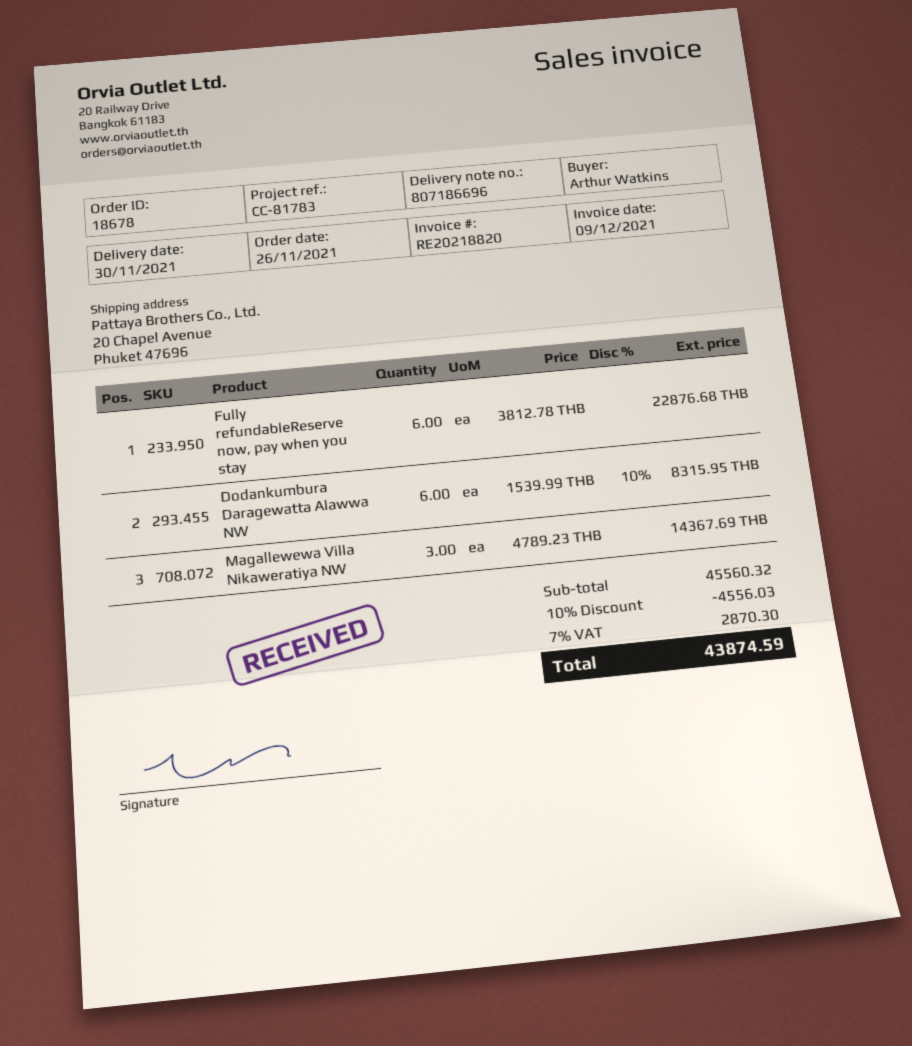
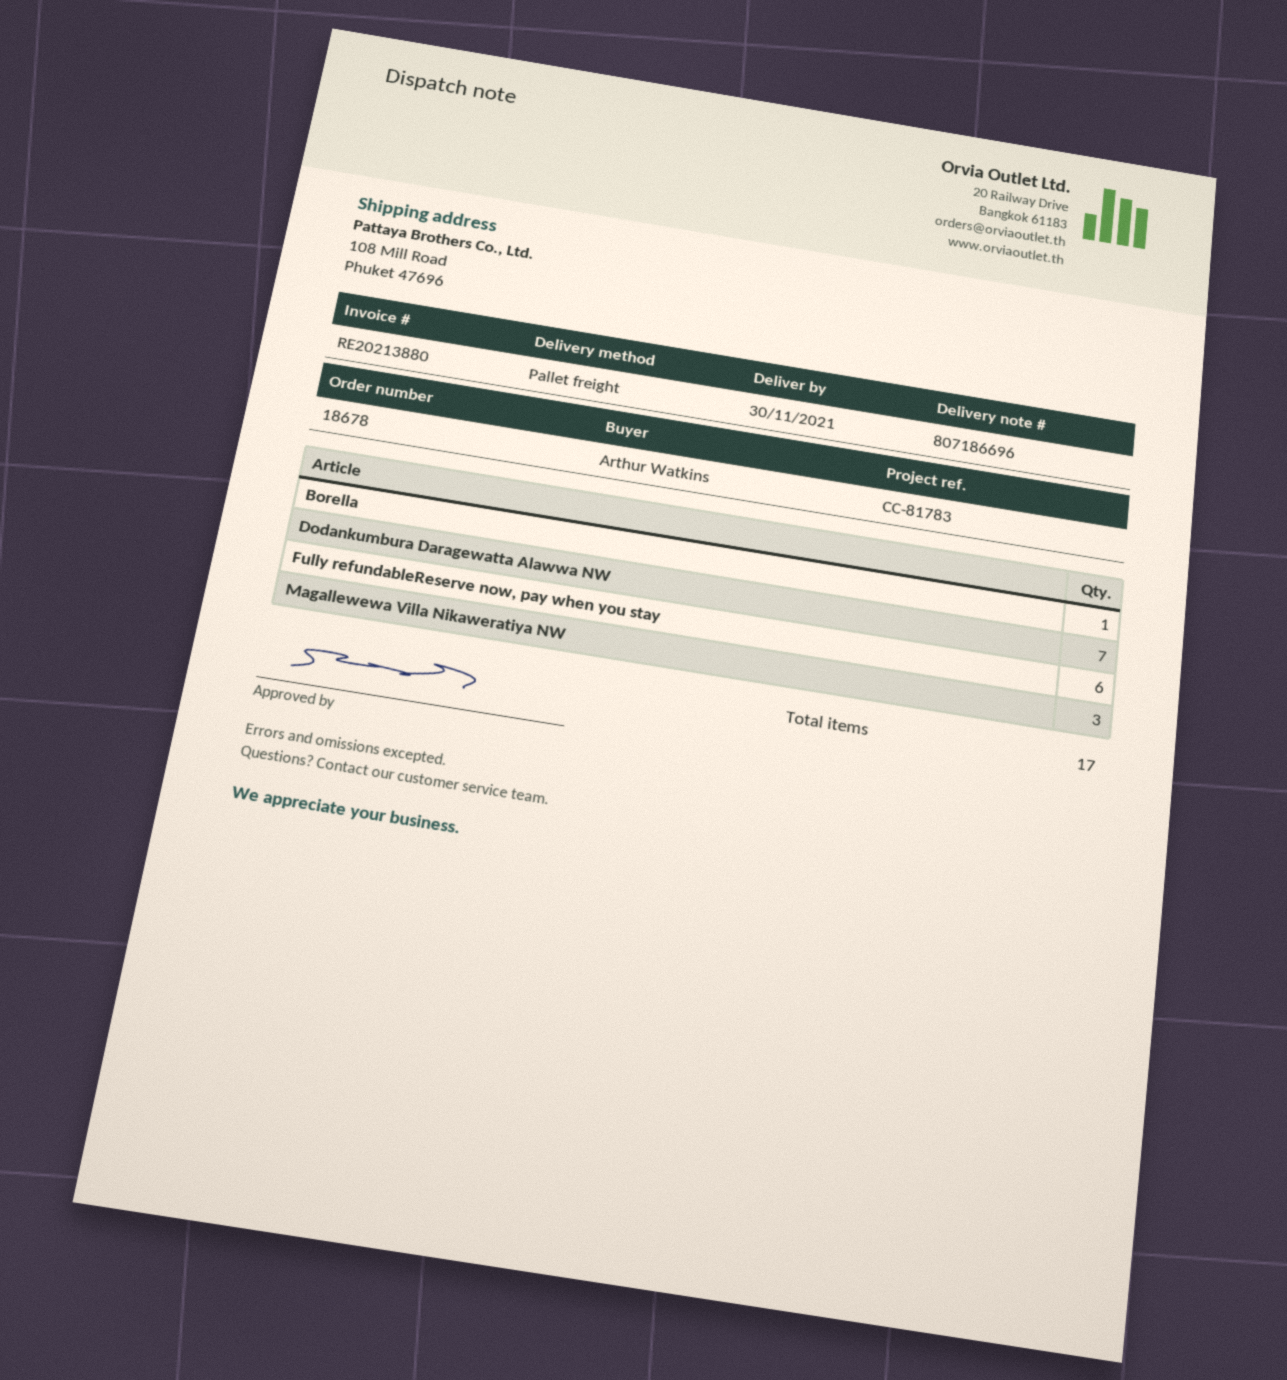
invoice number: RE20218820 -> RE20213880
ship to: 20 Chapel Avenue, Phuket 47696 -> 108 Mill Road, Phuket 47696
Dodankumbura Daragewatta Alawwa NW: 6 -> 7
Borella: none -> 1

